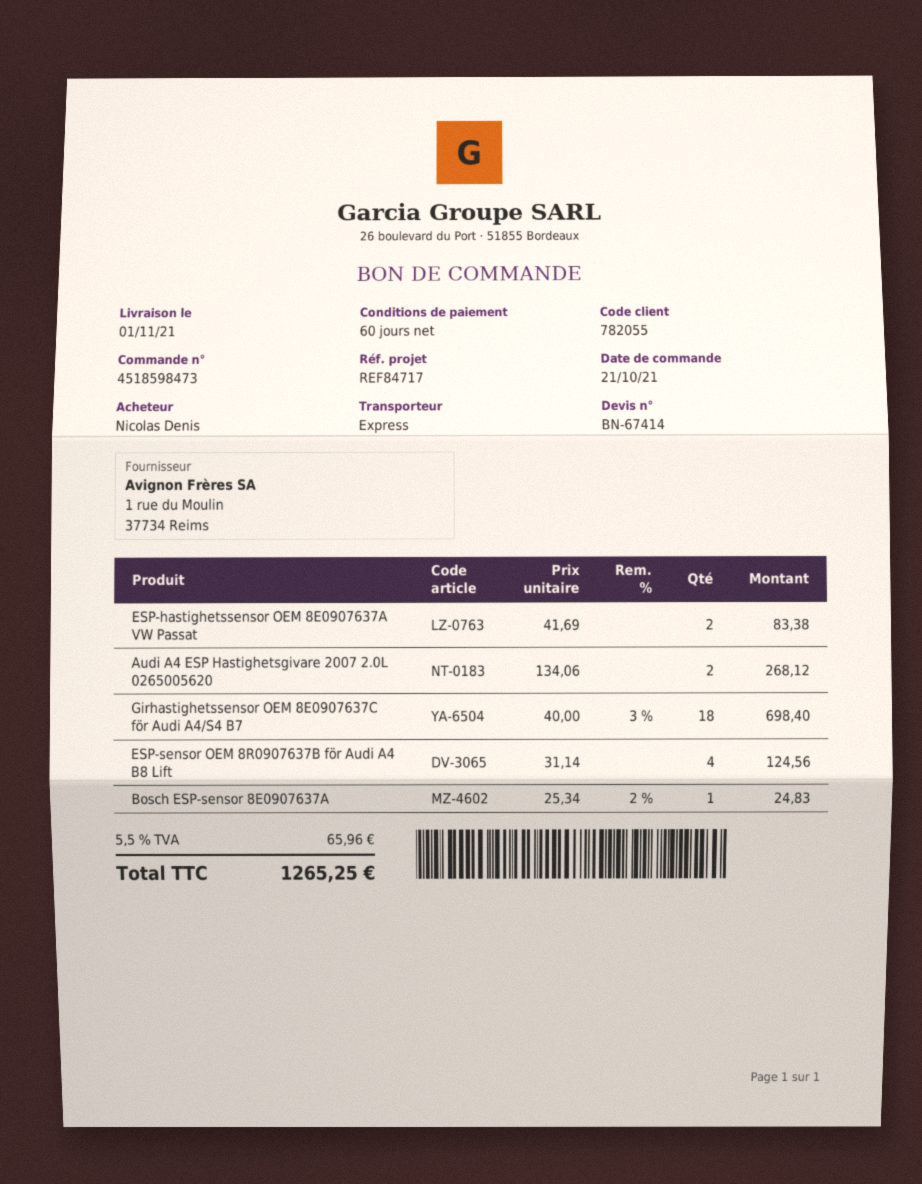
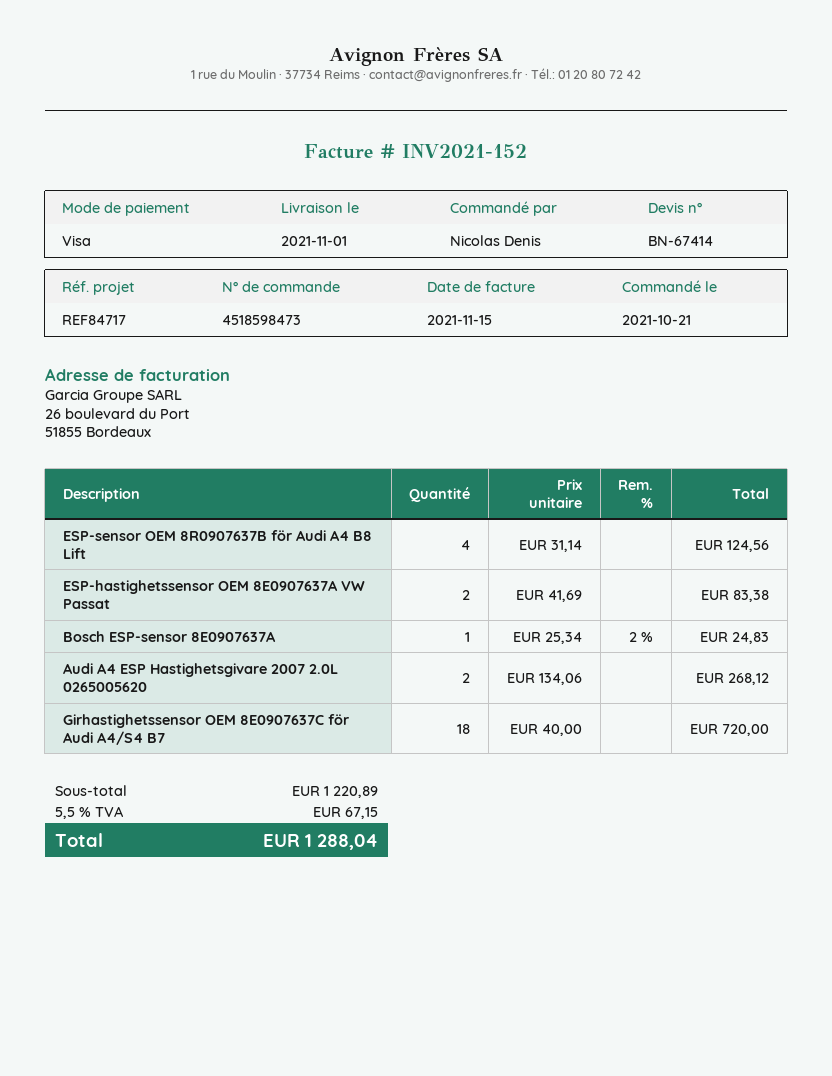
Girhastighetssensor OEM 8E0907637C för Audi A4/S4 B7: 18 x 40.00 - 3% = 698.40 -> 18 x 40.00 = 720.00
tax: 5.5% = 65.96 -> 5.5% = 67.15
total: 1265.25 -> 1288.04

